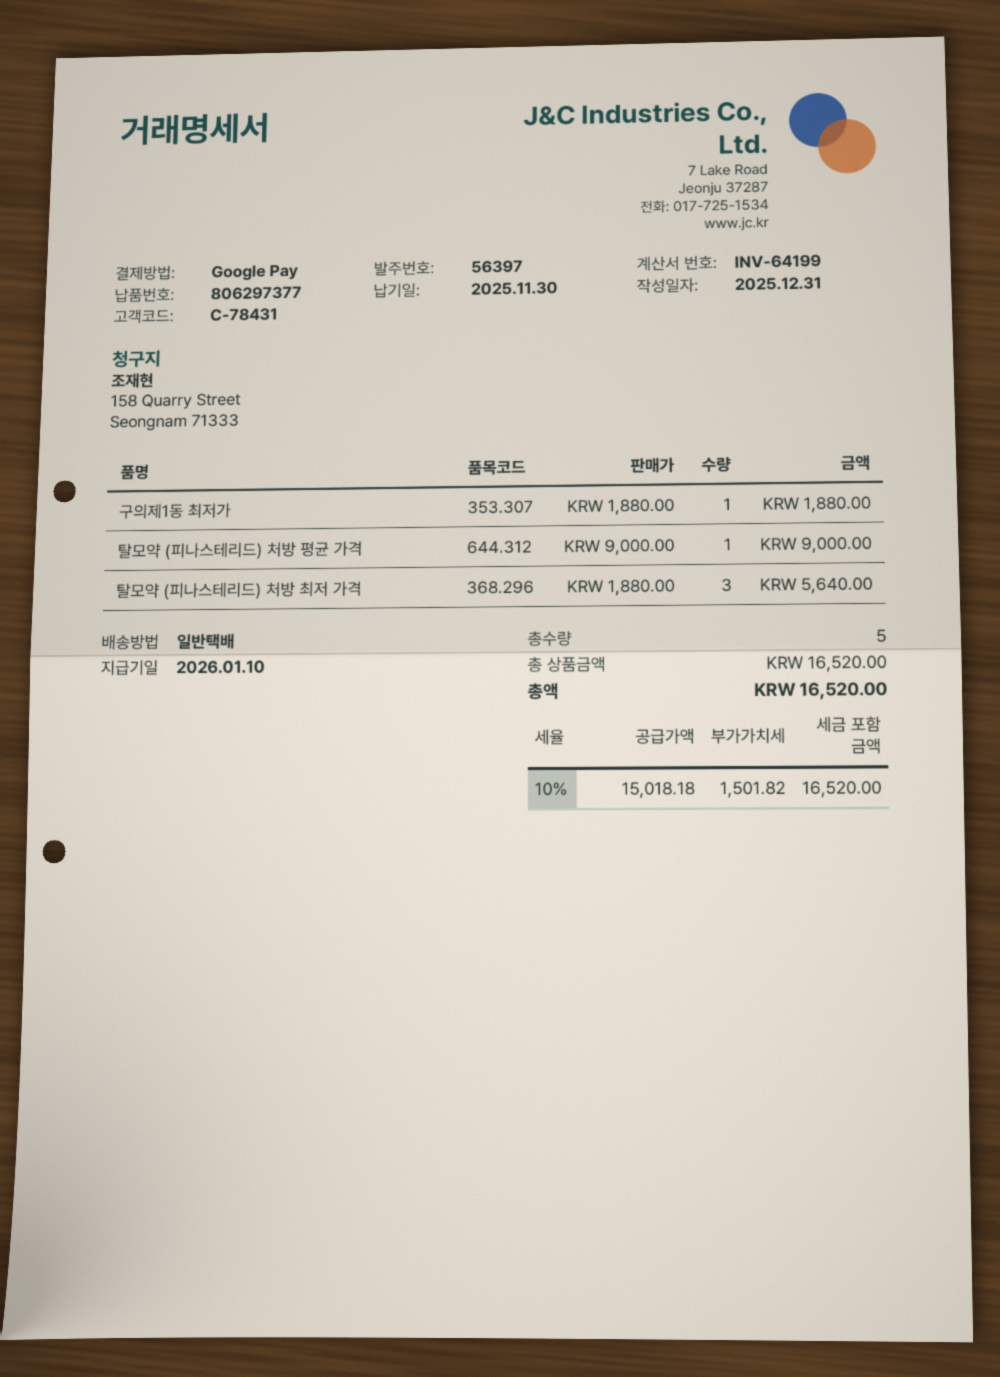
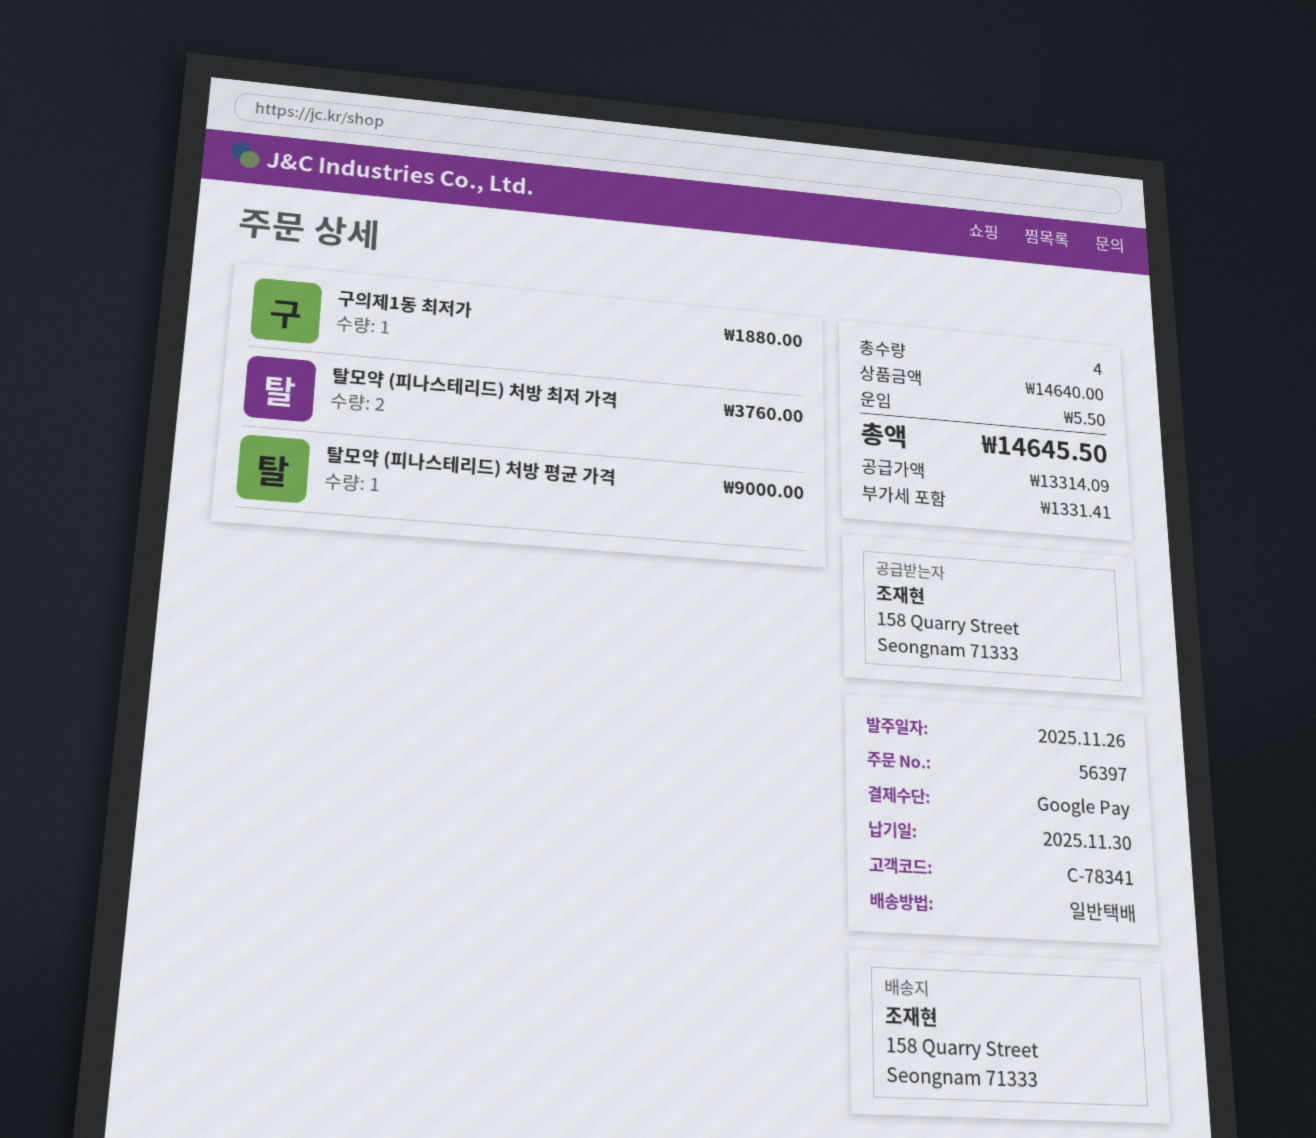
customer number: C-78431 -> C-78341
탈모약 (피나스테리드) 처방 최저 가격: 3 for 5640.00 -> 2 for 3760.00
total quantity: 5 -> 4
subtotal: 16520.00 -> 14640.00
shipping: none -> 5.50
net: 15018.18 -> 13314.09
tax: 1501.82 -> 1331.41
total: 16520.00 -> 14645.50

